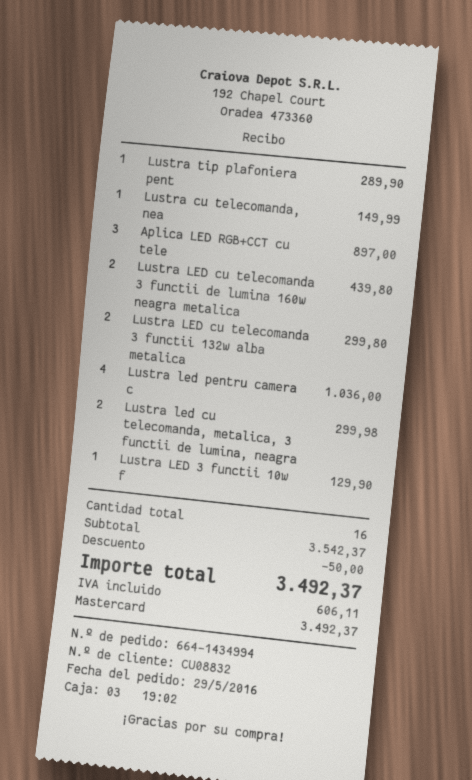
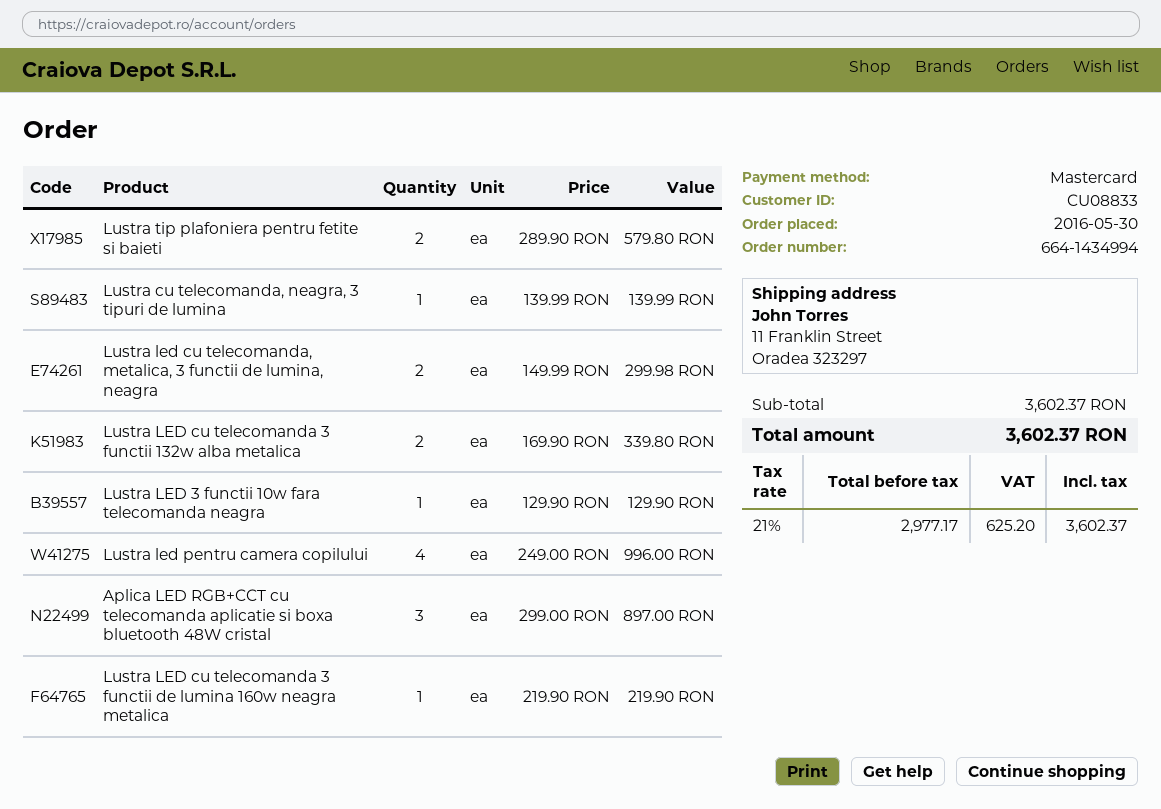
order date: 2016-05-29 -> 2016-05-30
customer number: CU08832 -> CU08833
Lustra tip plafoniera pent: 1 for 289.90 -> 2 for 579.80
Lustra cu telecomanda, nea: 1 for 149.99 -> 1 for 139.99
Lustra LED cu telecomanda 3 functii de lumina 160w neagra metalica: 2 for 439.80 -> 1 for 219.90
Lustra LED cu telecomanda 3 functii 132w alba metalica: 2 for 299.80 -> 2 for 339.80
Lustra led pentru camera c: 4 for 1036.00 -> 4 for 996.00
subtotal: 3542.37 -> 3602.37
discount: 50.00 -> none
tax: 606.11 -> 625.20
total: 3492.37 -> 3602.37

